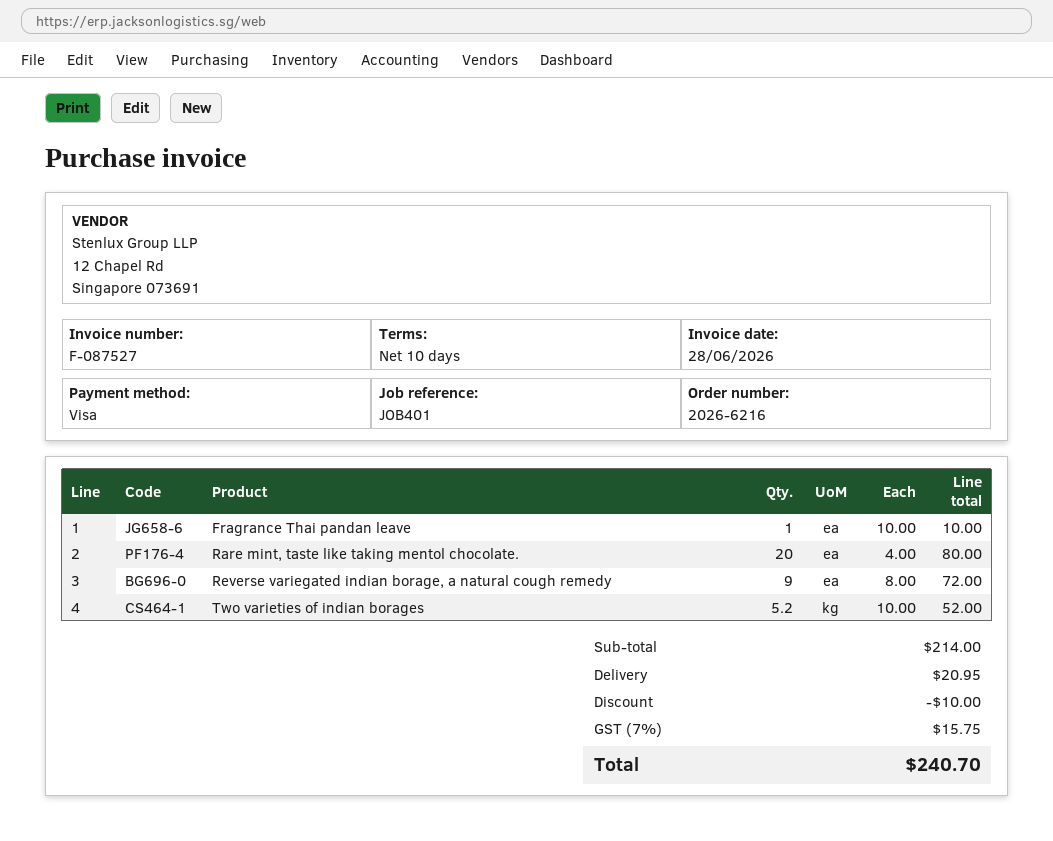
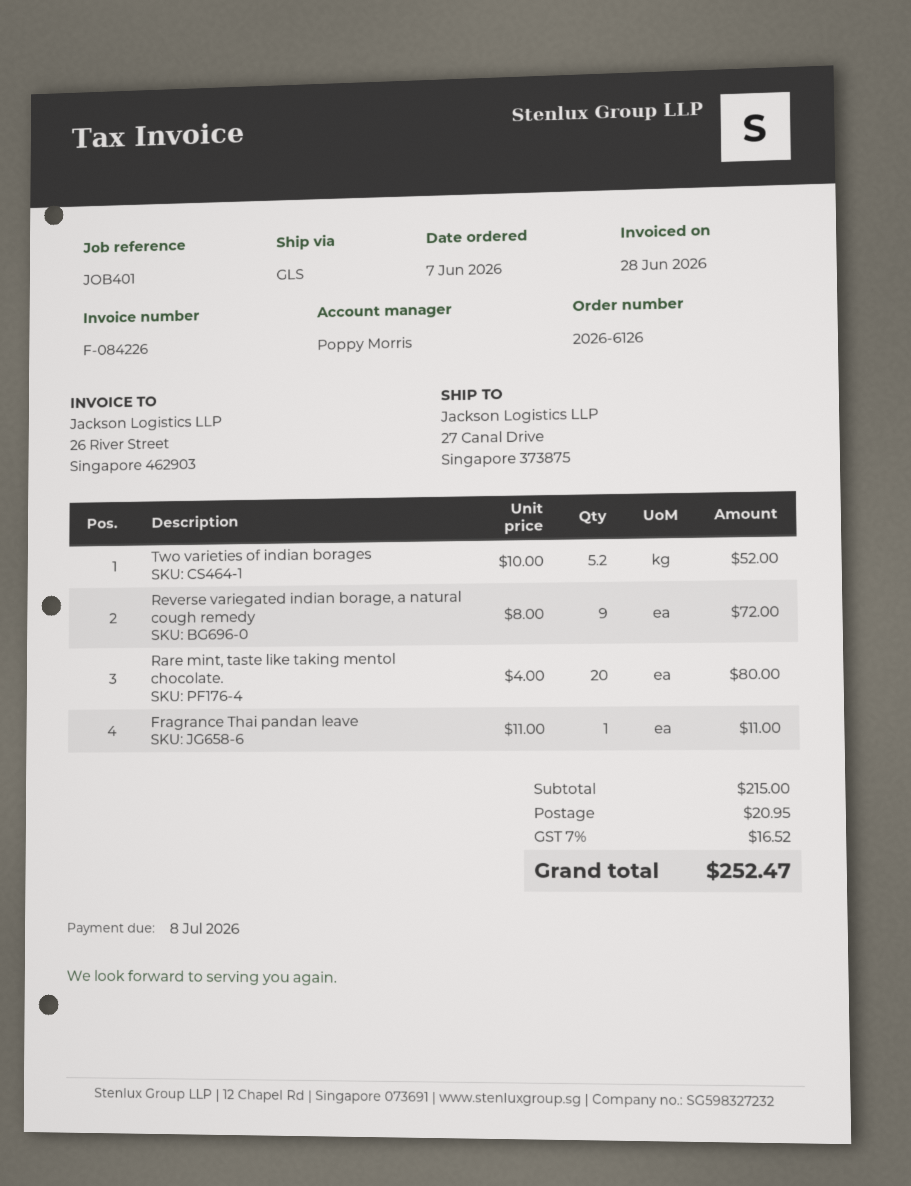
order number: 2026-6216 -> 2026-6126
invoice number: F-087527 -> F-084226
Fragrance Thai pandan leave: 1 x 10.00 = 10.00 -> 1 x 11.00 = 11.00
subtotal: 214.00 -> 215.00
discount: 10.00 -> none
tax: 7% = 15.75 -> 7% = 16.52
total: 240.70 -> 252.47

